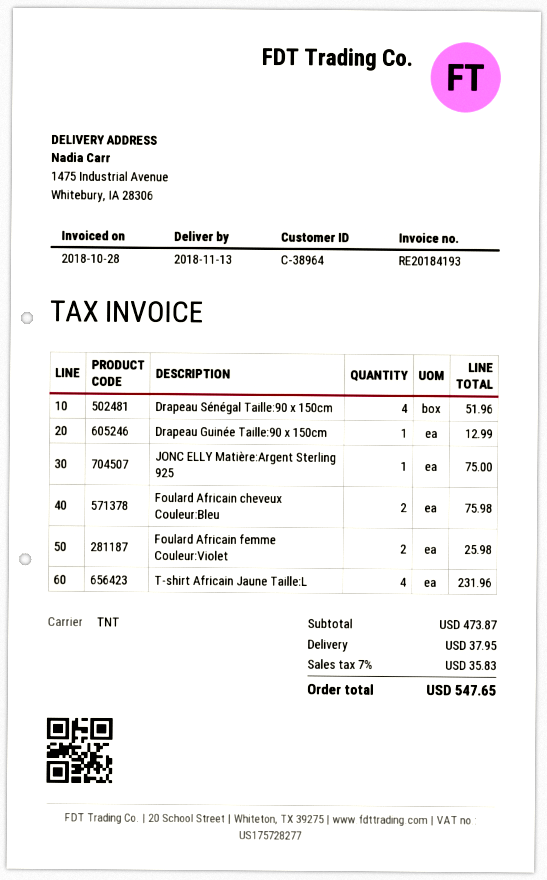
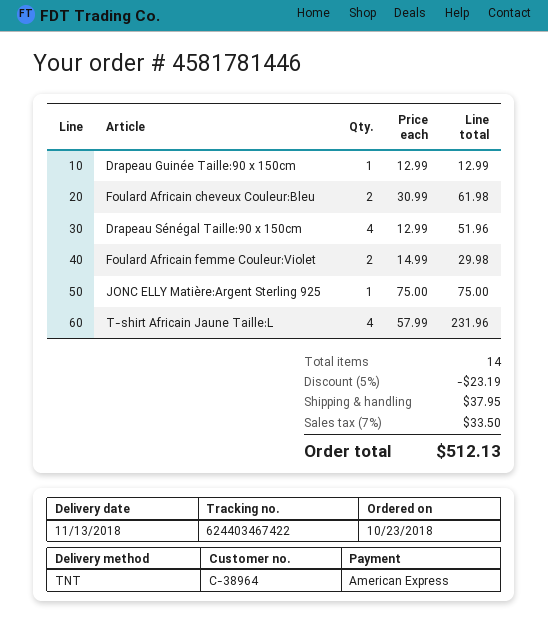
Foulard Africain cheveux Couleur:Bleu: 2 for 75.98 -> 2 for 61.98
Foulard Africain femme Couleur:Violet: 2 for 25.98 -> 2 for 29.98
discount: none -> 5% = 23.19
tax: 7% = 35.83 -> 7% = 33.50
total: 547.65 -> 512.13

